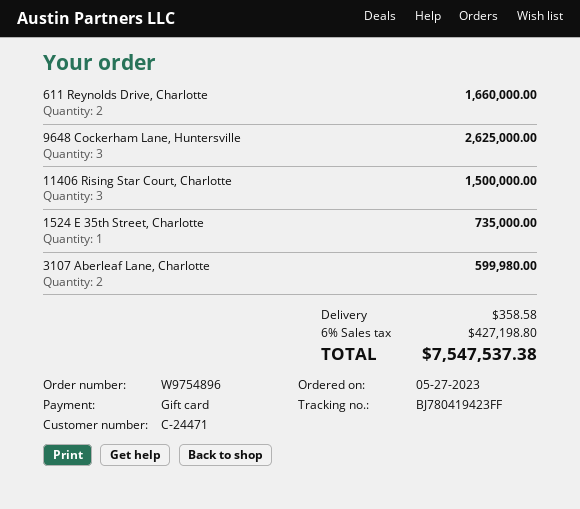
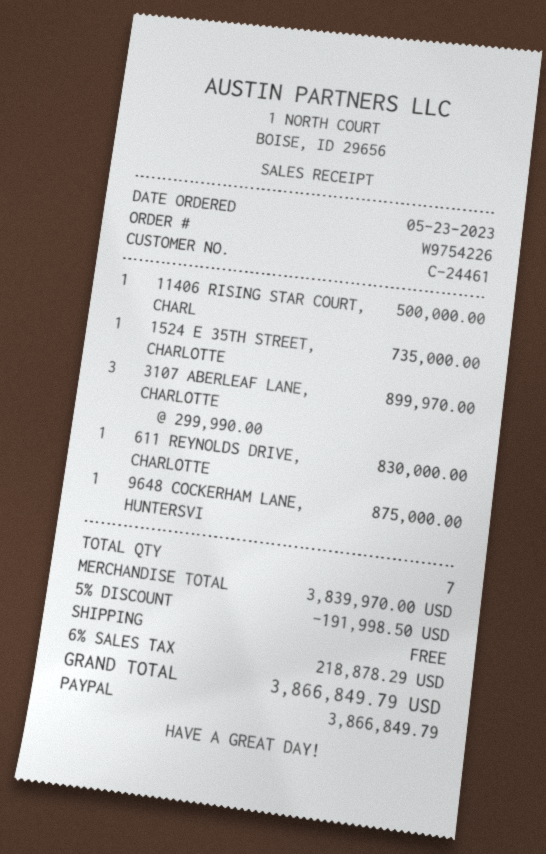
order number: W9754896 -> W9754226
order date: 2023-05-27 -> 2023-05-23
customer number: C-24471 -> C-24461
payment method: gift card -> PayPal
611 Reynolds Drive, Charlotte: 2 for 1660000.00 -> 1 for 830000.00
9648 Cockerham Lane, Huntersville: 3 for 2625000.00 -> 1 for 875000.00
11406 Rising Star Court, Charlotte: 3 for 1500000.00 -> 1 for 500000.00
3107 Aberleaf Lane, Charlotte: 2 for 599980.00 -> 3 for 899970.00
discount: none -> 5% = 191998.50
shipping: 358.58 -> 0.00
tax: 6% = 427198.80 -> 6% = 218878.29
total: 7547537.38 -> 3866849.79

